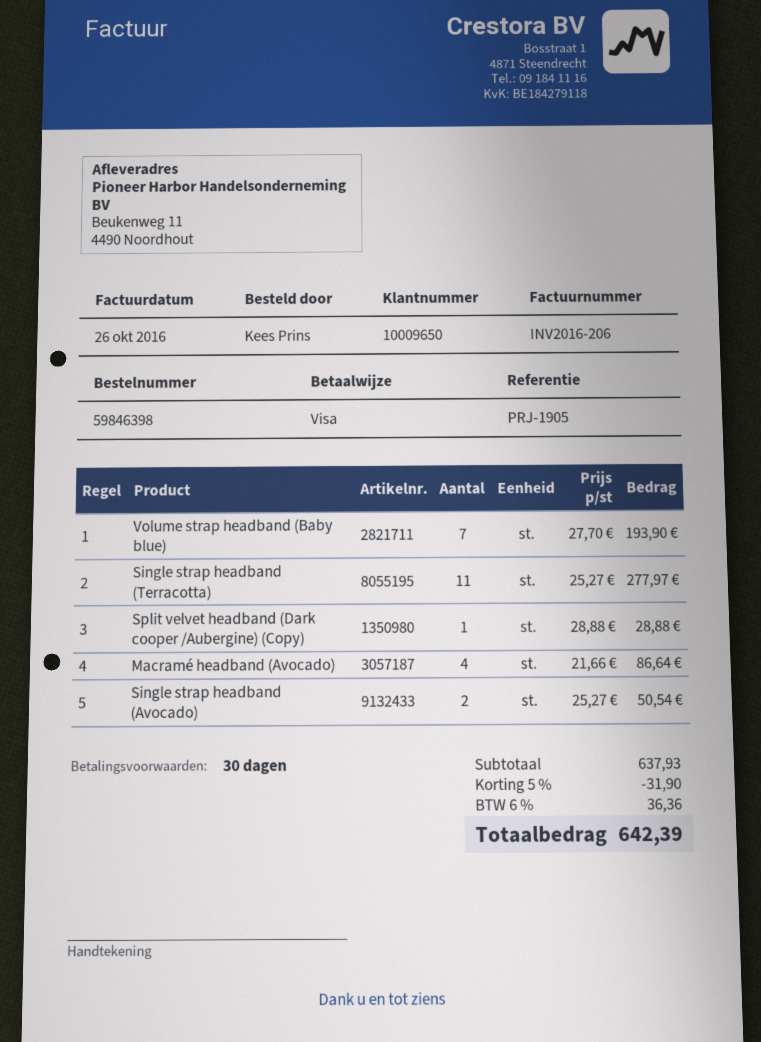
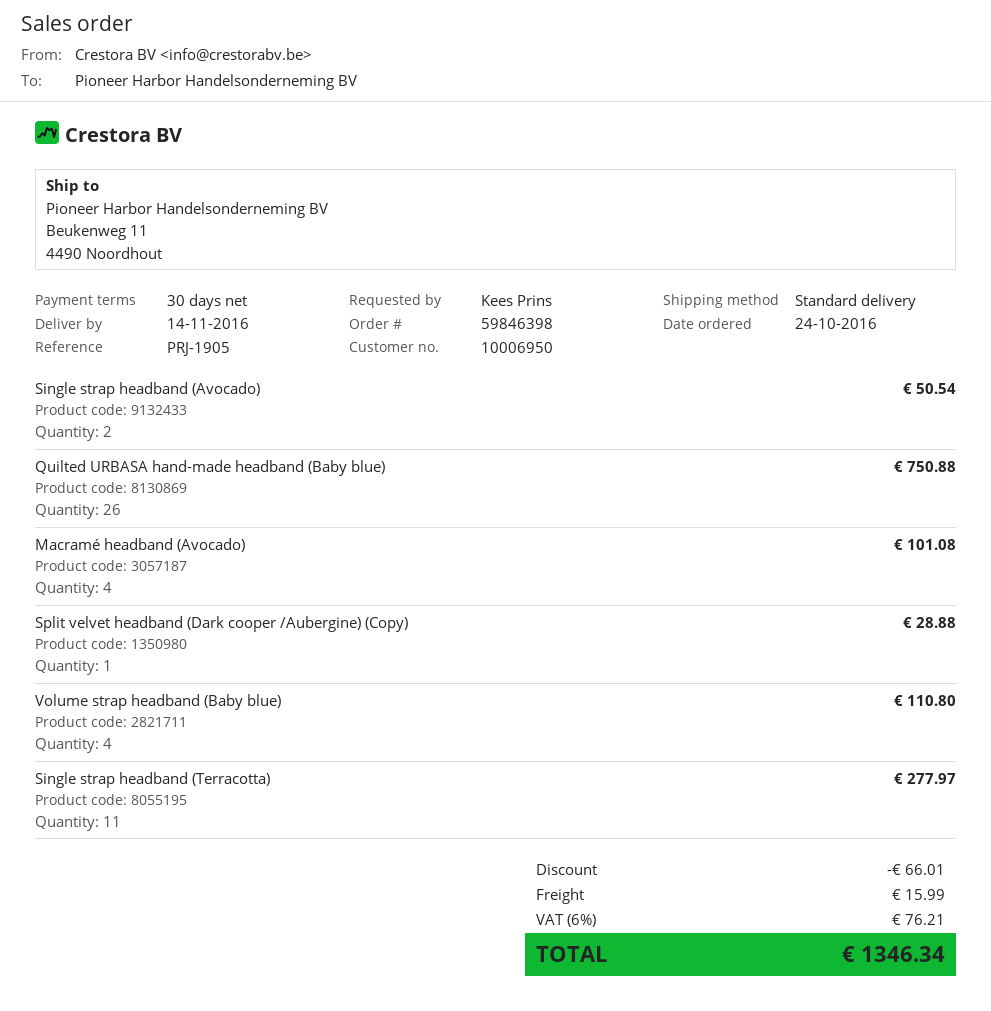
customer number: 10009650 -> 10006950
Volume strap headband (Baby blue): 7 for 193.90 -> 4 for 110.80
Macramé headband (Avocado): 4 for 86.64 -> 4 for 101.08
Quilted URBASA hand-made headband (Baby blue): none -> 26 for 750.88
discount: 31.90 -> 66.01
shipping: none -> 15.99
tax: 6% = 36.36 -> 6% = 76.21
total: 642.39 -> 1346.34

